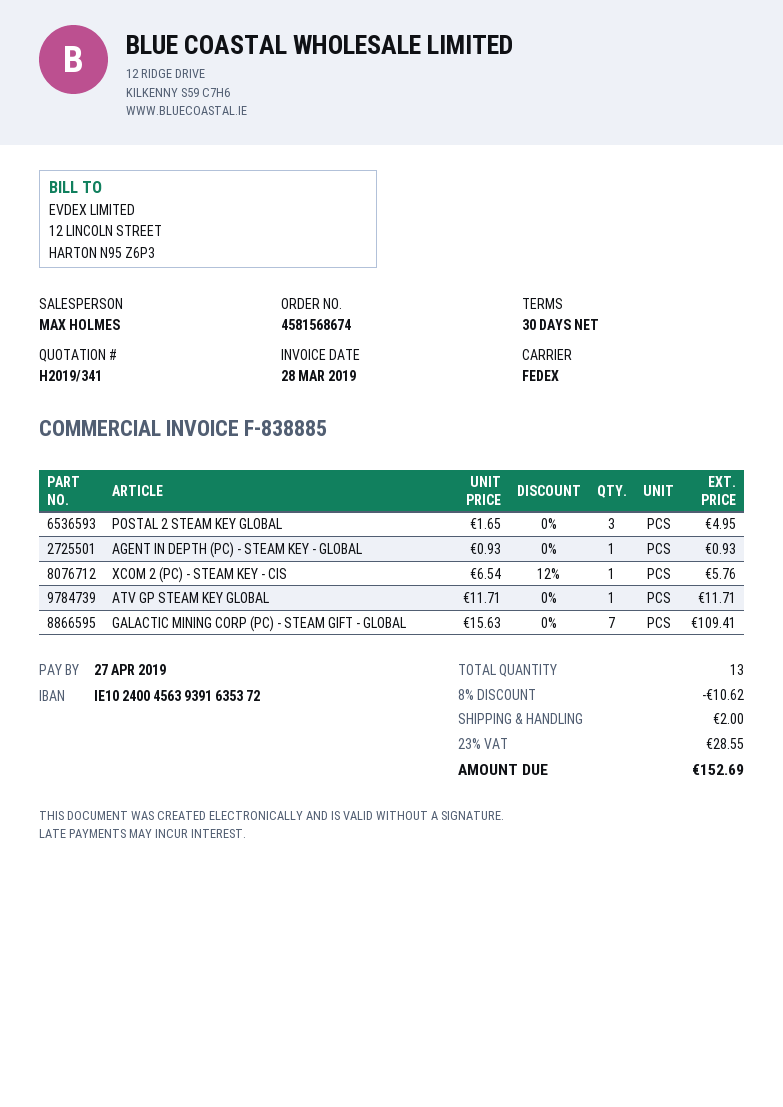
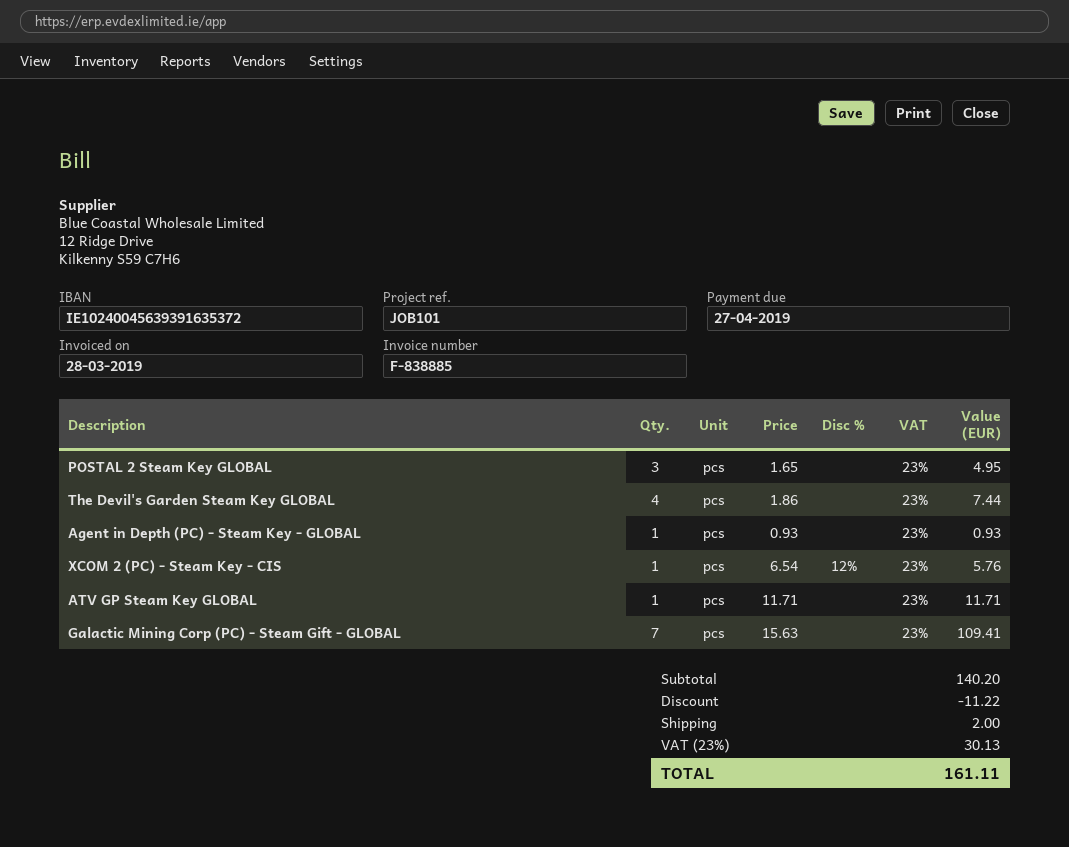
The Devil's Garden Steam Key GLOBAL: none -> 4 x 1.86 = 7.44
discount: 10.62 -> 11.22
tax: 23% = 28.55 -> 23% = 30.13
total: 152.69 -> 161.11

